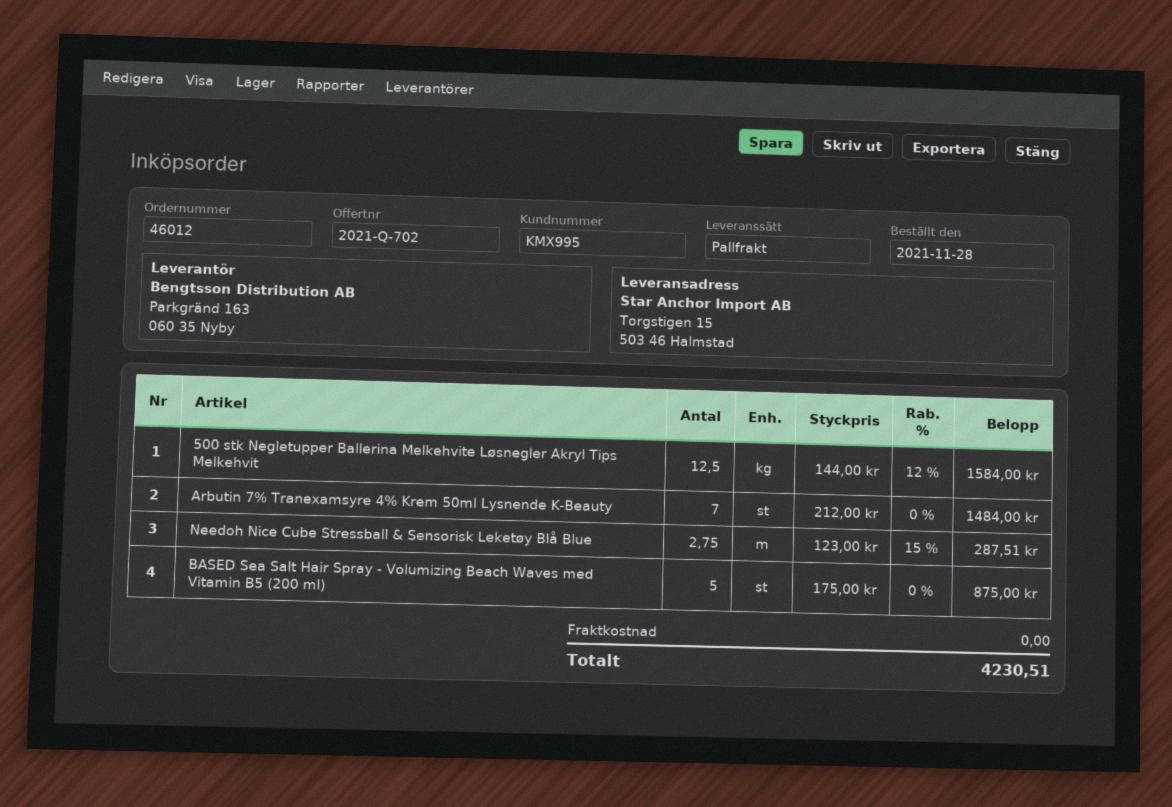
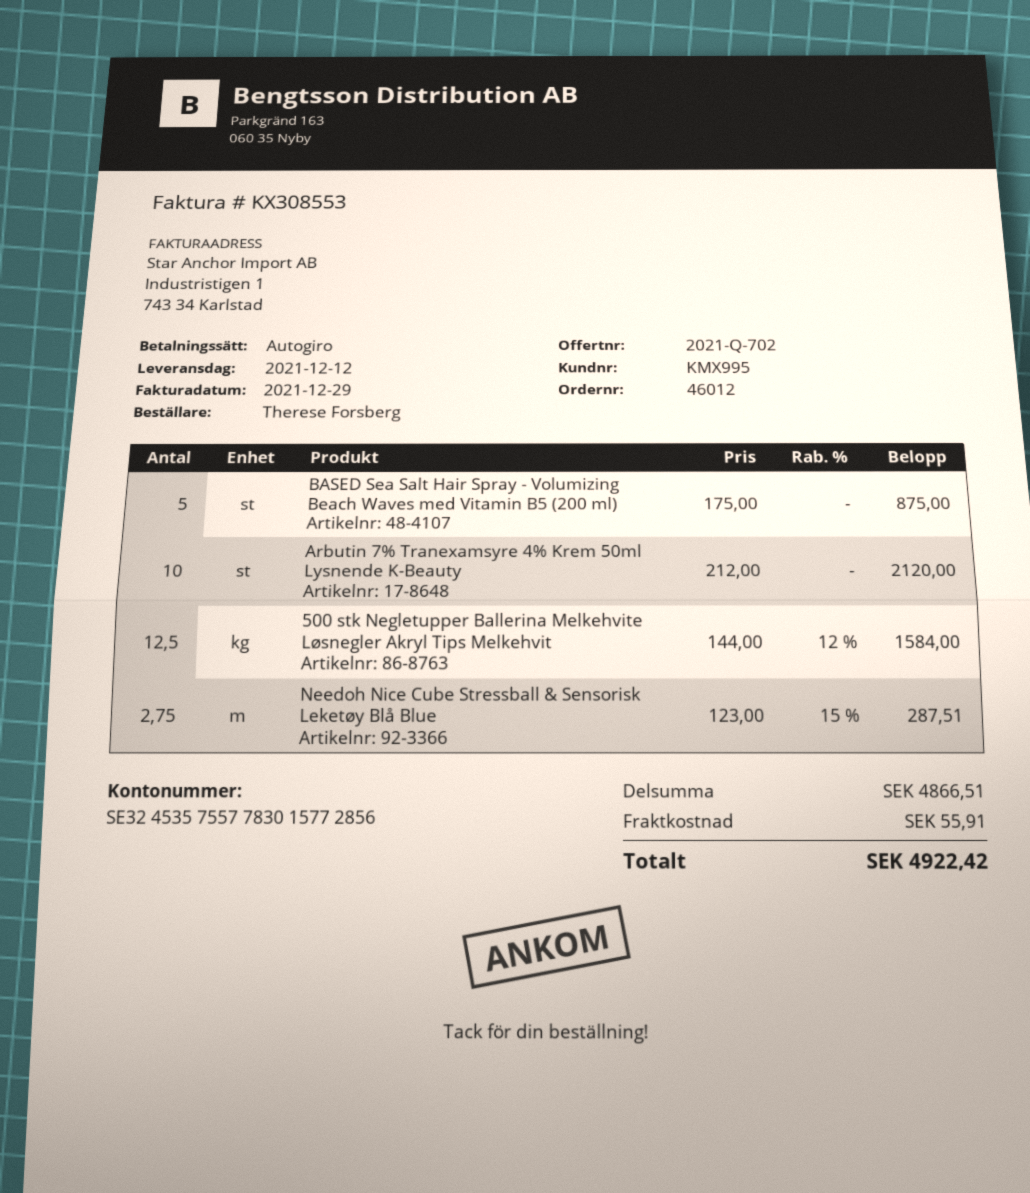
Arbutin 7% Tranexamsyre 4% Krem 50ml Lysnende K-Beauty: 7 x 212.00 = 1484.00 -> 10 x 212.00 = 2120.00
shipping: 0.00 -> 55.91
total: 4230.51 -> 4922.42

